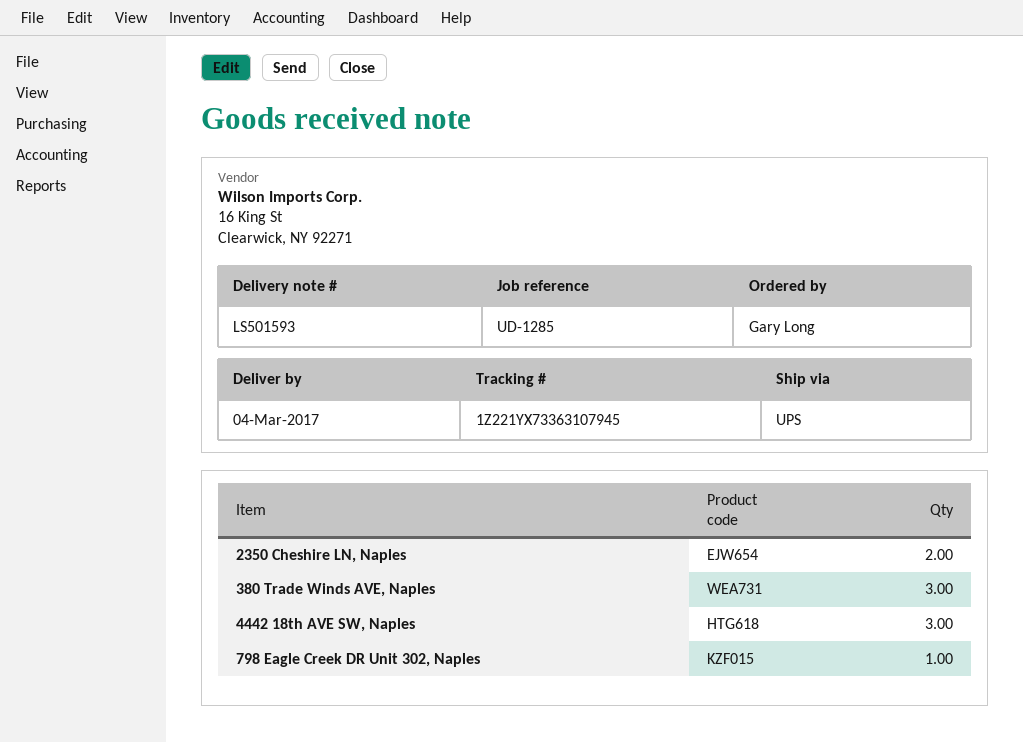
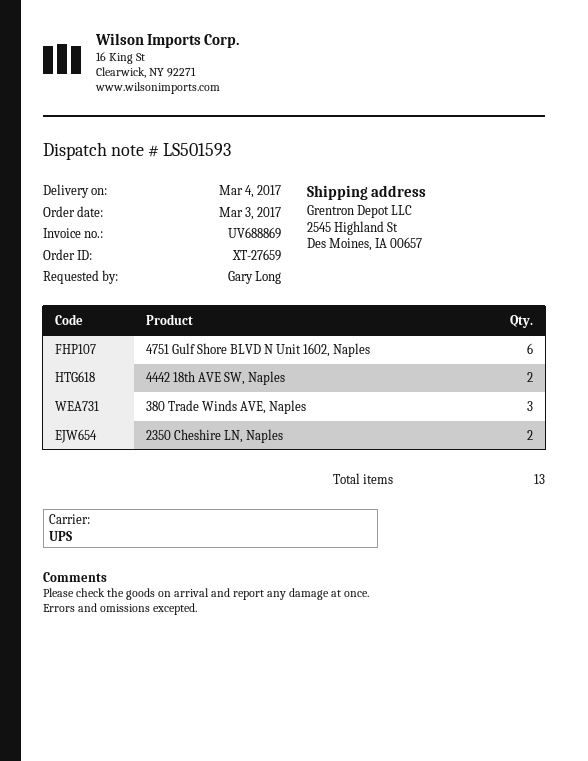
4442 18th AVE SW, Naples: 3 -> 2
798 Eagle Creek DR Unit 302, Naples: 1 -> none
4751 Gulf Shore BLVD N Unit 1602, Naples: none -> 6

